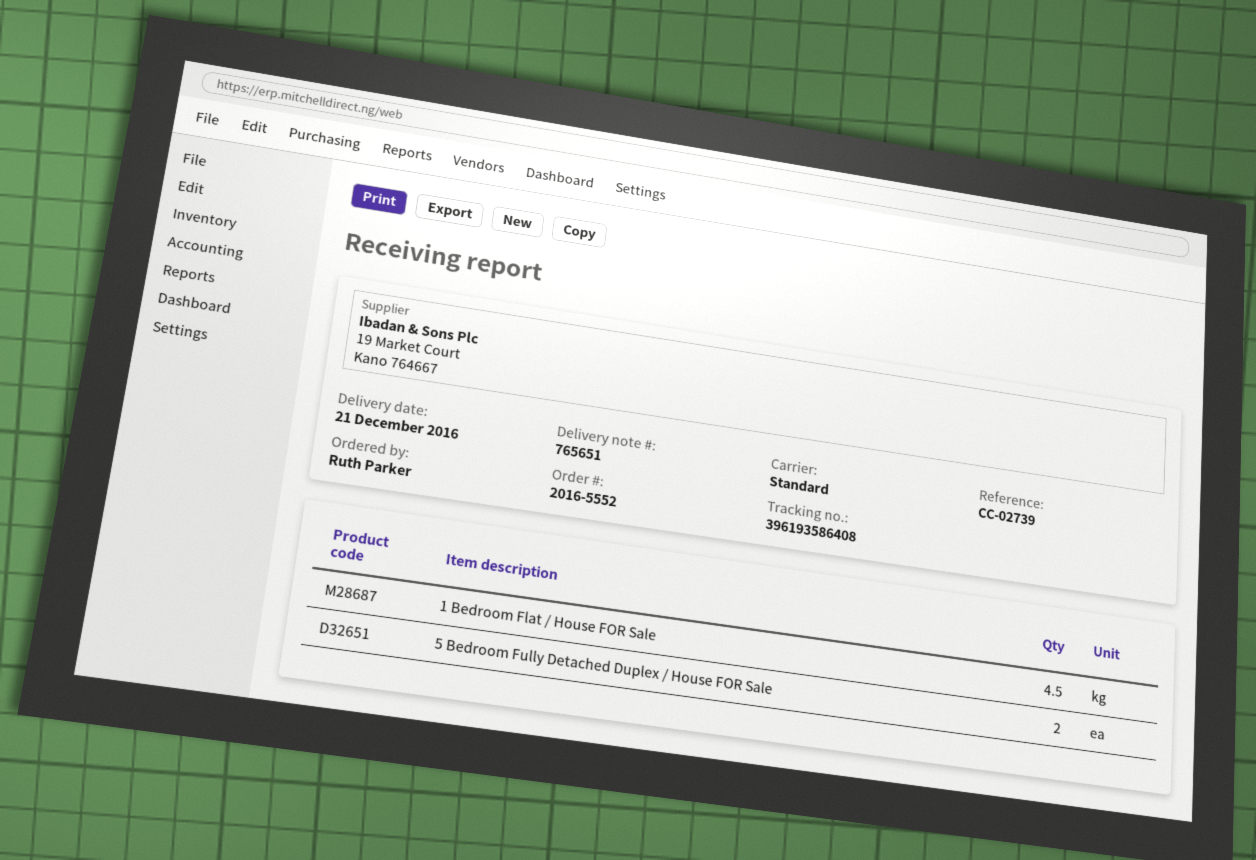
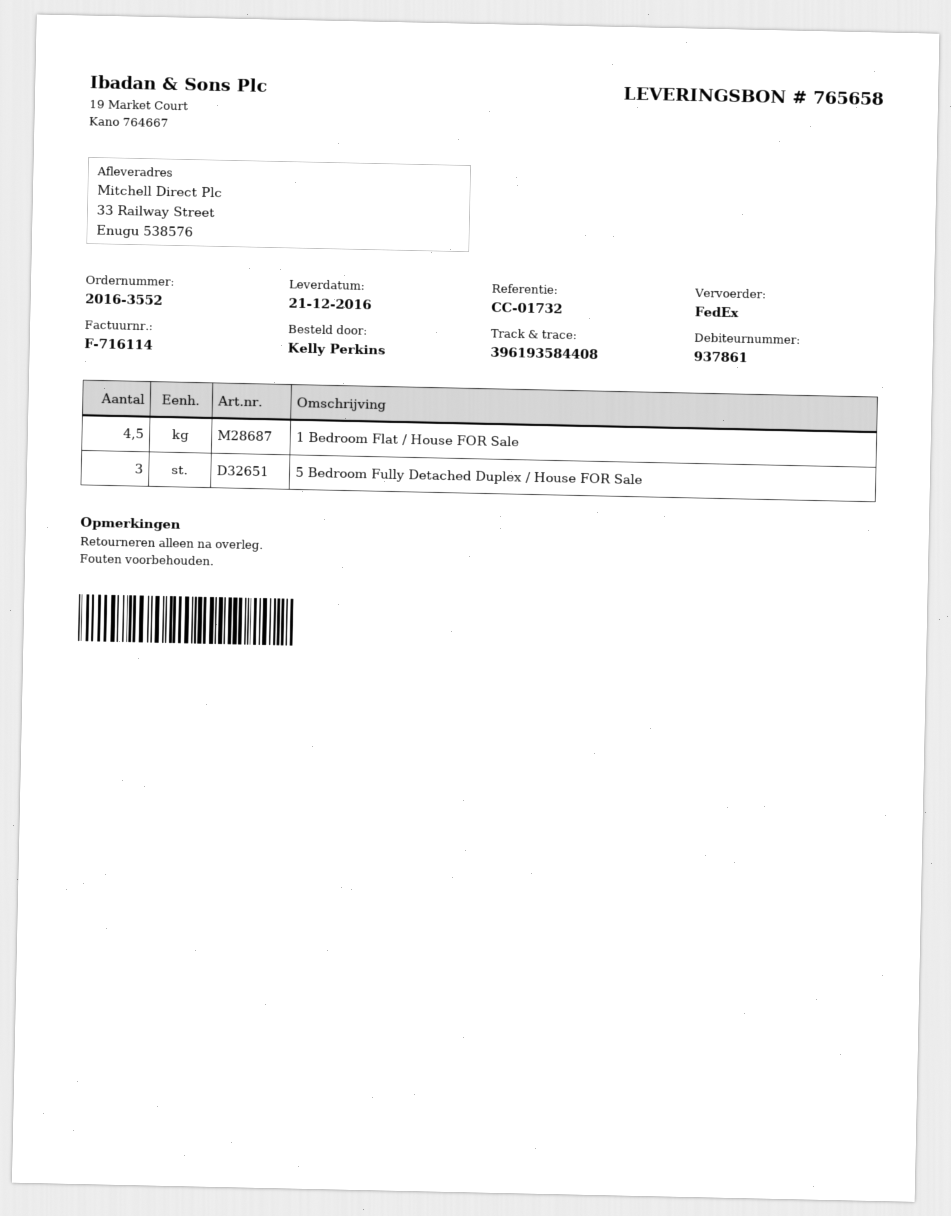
order number: 2016-5552 -> 2016-3552
delivery note number: 765651 -> 765658
reference: CC-02739 -> CC-01732
ordered by: Ruth Parker -> Kelly Perkins
shipping method: standard -> FedEx
tracking number: 396193586408 -> 396193584408
5 Bedroom Fully Detached Duplex / House FOR Sale: 2 -> 3

